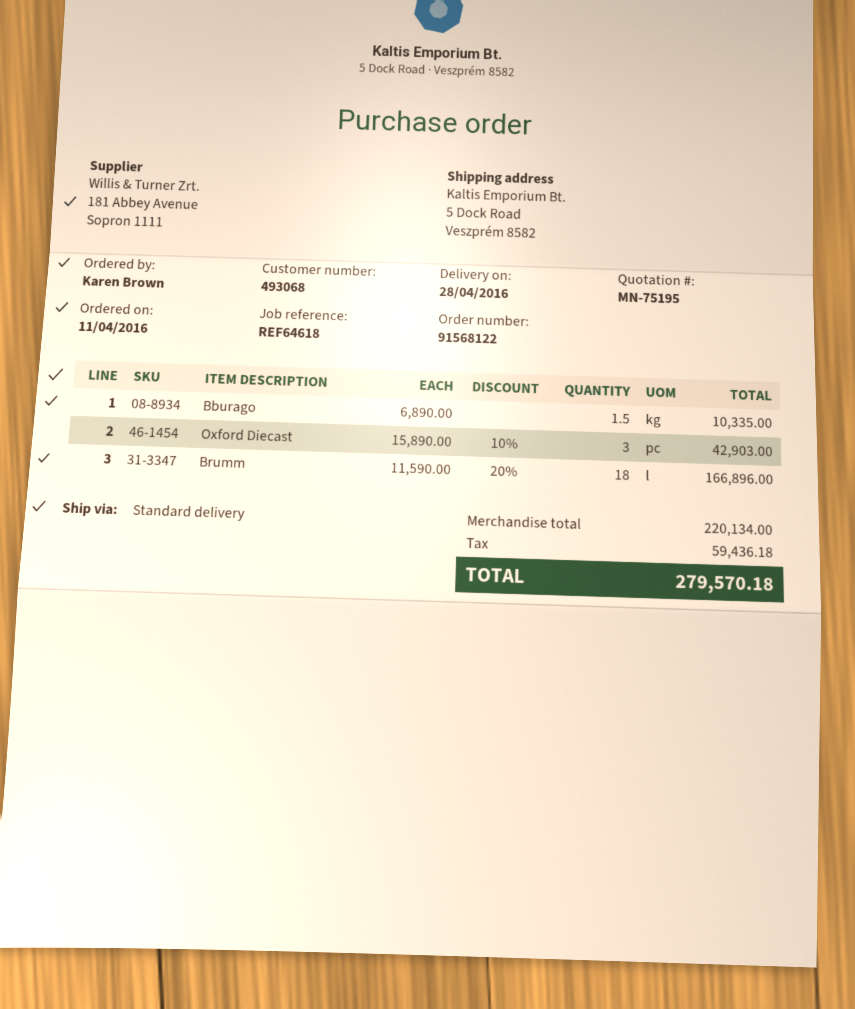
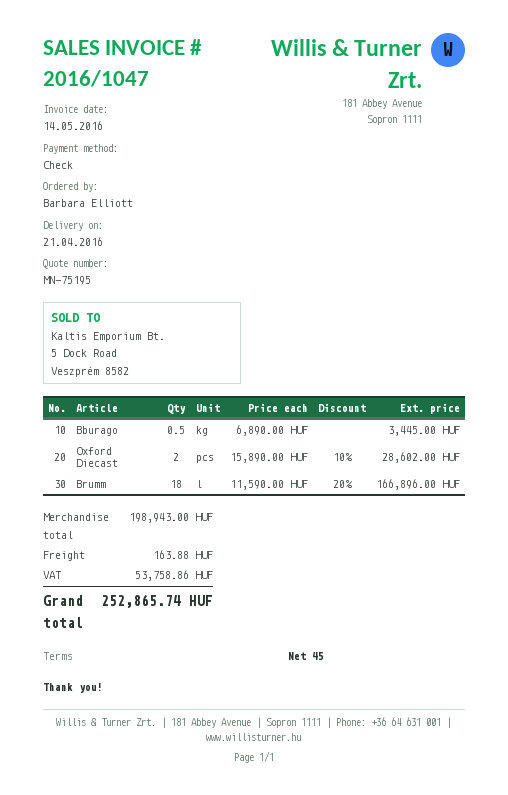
delivery date: 2016-04-28 -> 2016-04-21
ordered by: Karen Brown -> Barbara Elliott
Bburago: 1.5 x 6890.00 = 10335.00 -> 0.5 x 6890.00 = 3445.00
Oxford Diecast: 3 x 15890.00 - 10% = 42903.00 -> 2 x 15890.00 - 10% = 28602.00
subtotal: 220134.00 -> 198943.00
shipping: none -> 163.88
tax: 59436.18 -> 53758.86
total: 279570.18 -> 252865.74

